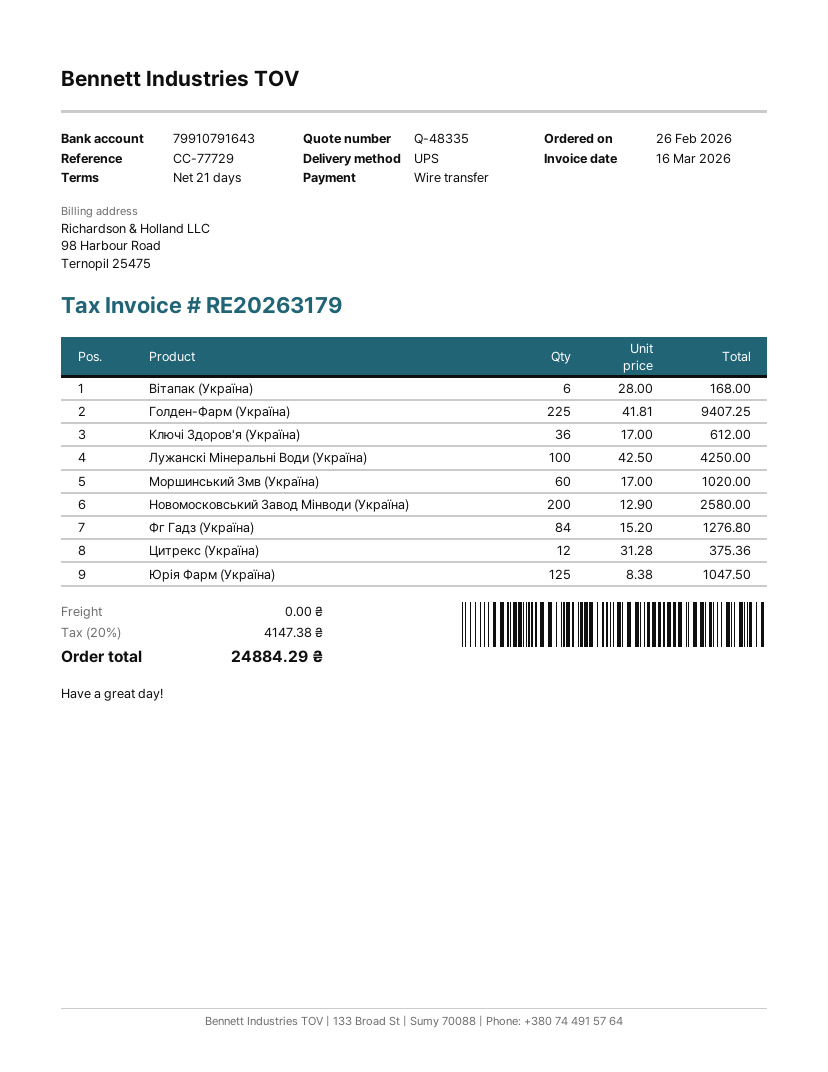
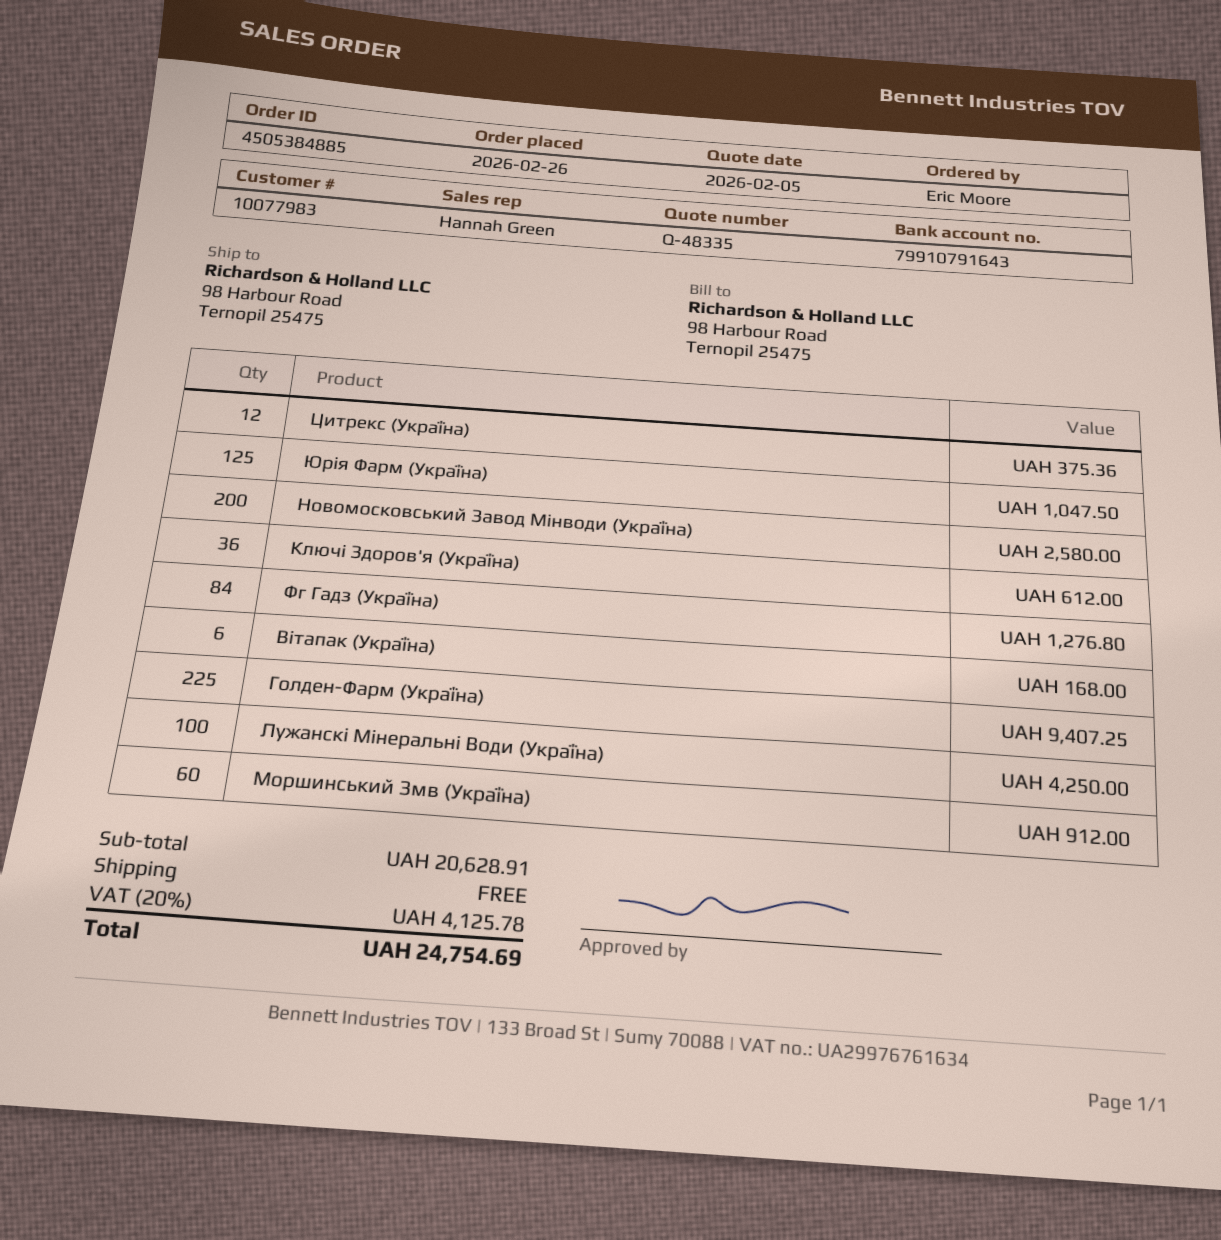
Моршинський Змв (Україна): 60 for 1020.00 -> 60 for 912.00
tax: 20% = 4147.38 -> 20% = 4125.78
total: 24884.29 -> 24754.69

